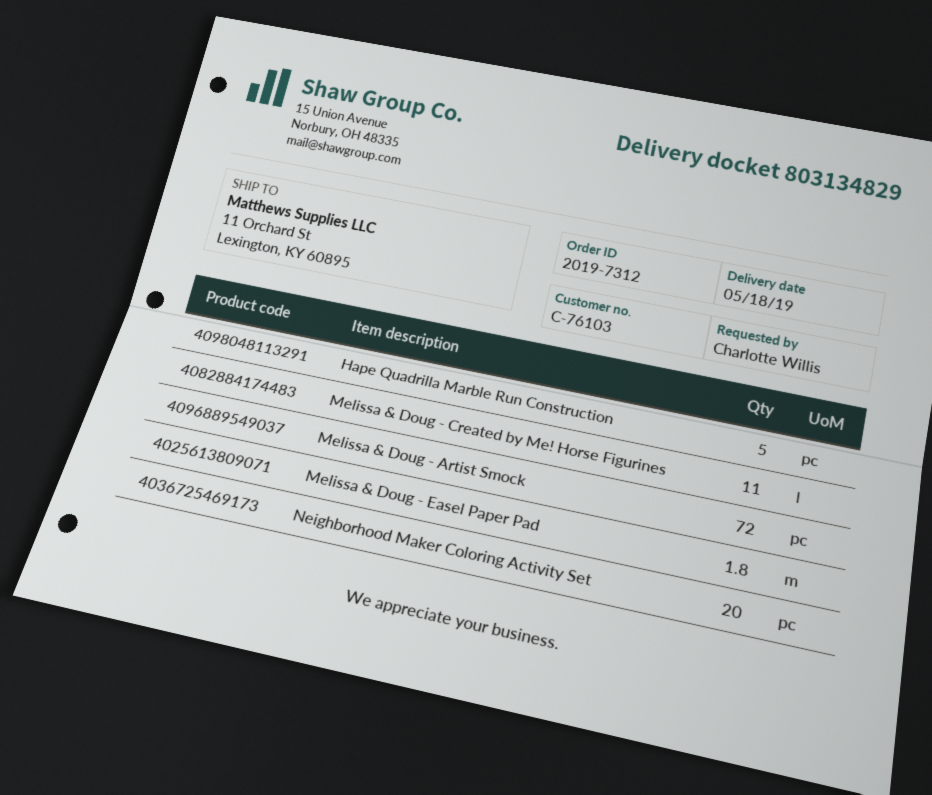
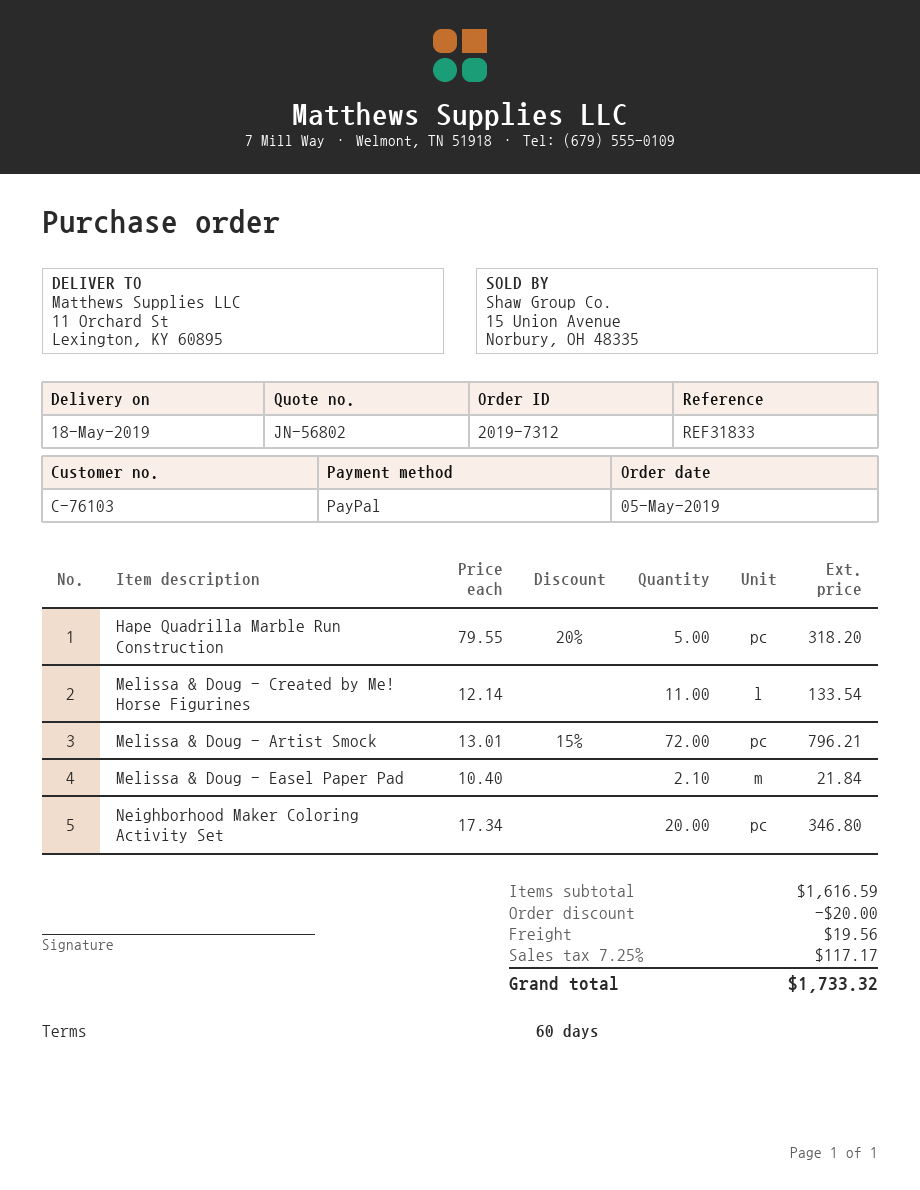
Melissa & Doug - Easel Paper Pad: 1.8 -> 2.1

